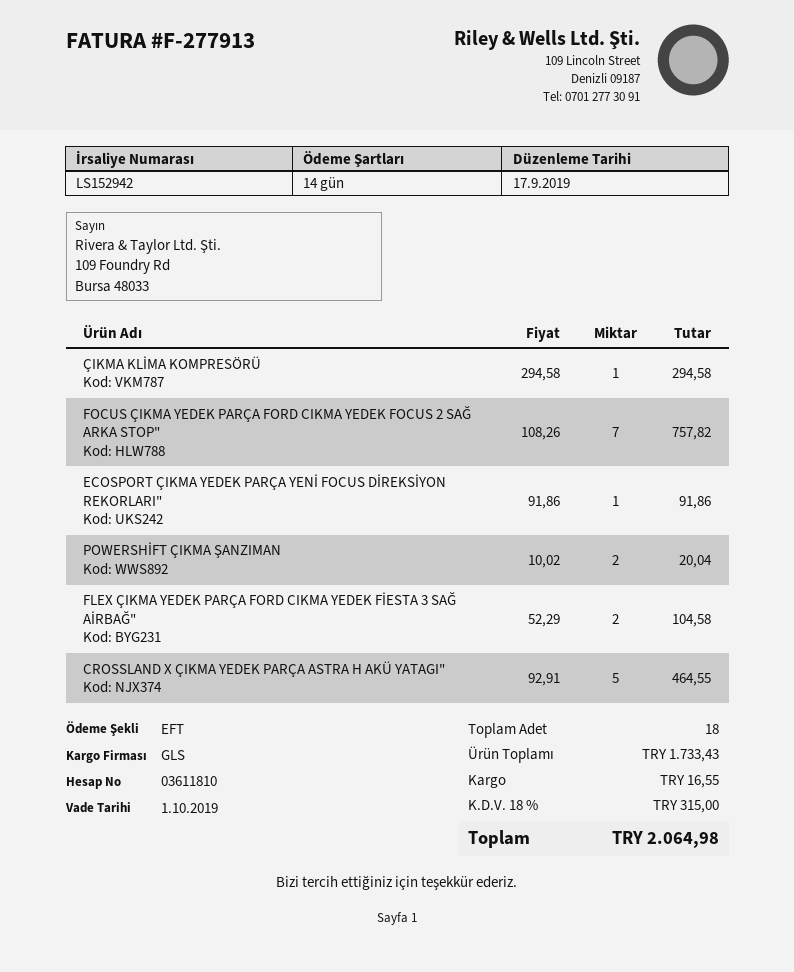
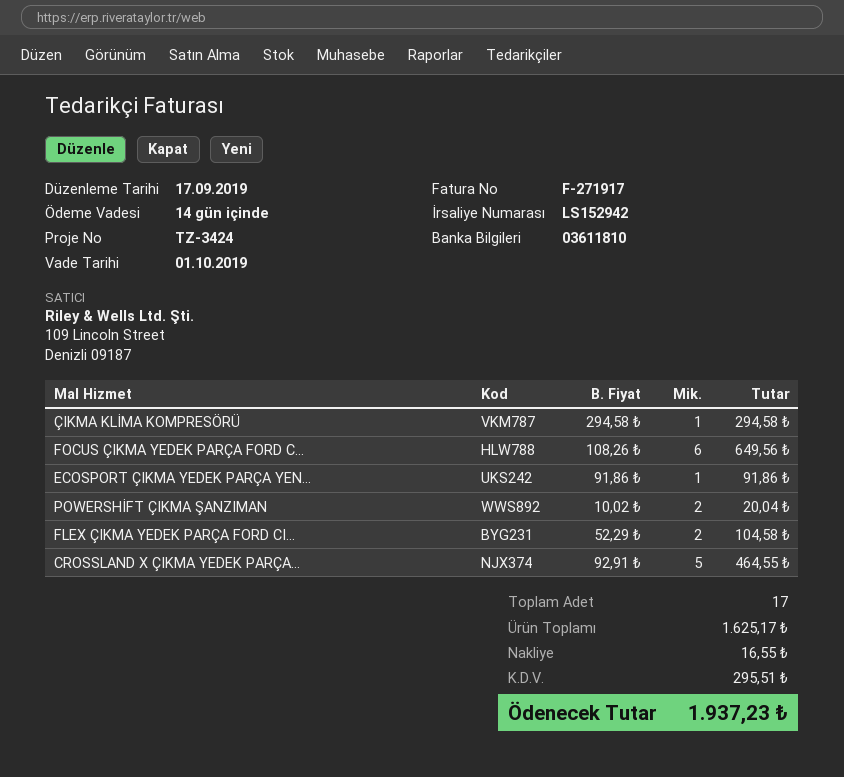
invoice number: F-277913 -> F-271917
FOCUS ÇIKMA YEDEK PARÇA FORD CIKMA YEDEK FOCUS 2 SAĞ ARKA STOP": 7 x 108.26 = 757.82 -> 6 x 108.26 = 649.56
total quantity: 18 -> 17
subtotal: 1733.43 -> 1625.17
tax: 315.00 -> 295.51
total: 2064.98 -> 1937.23

